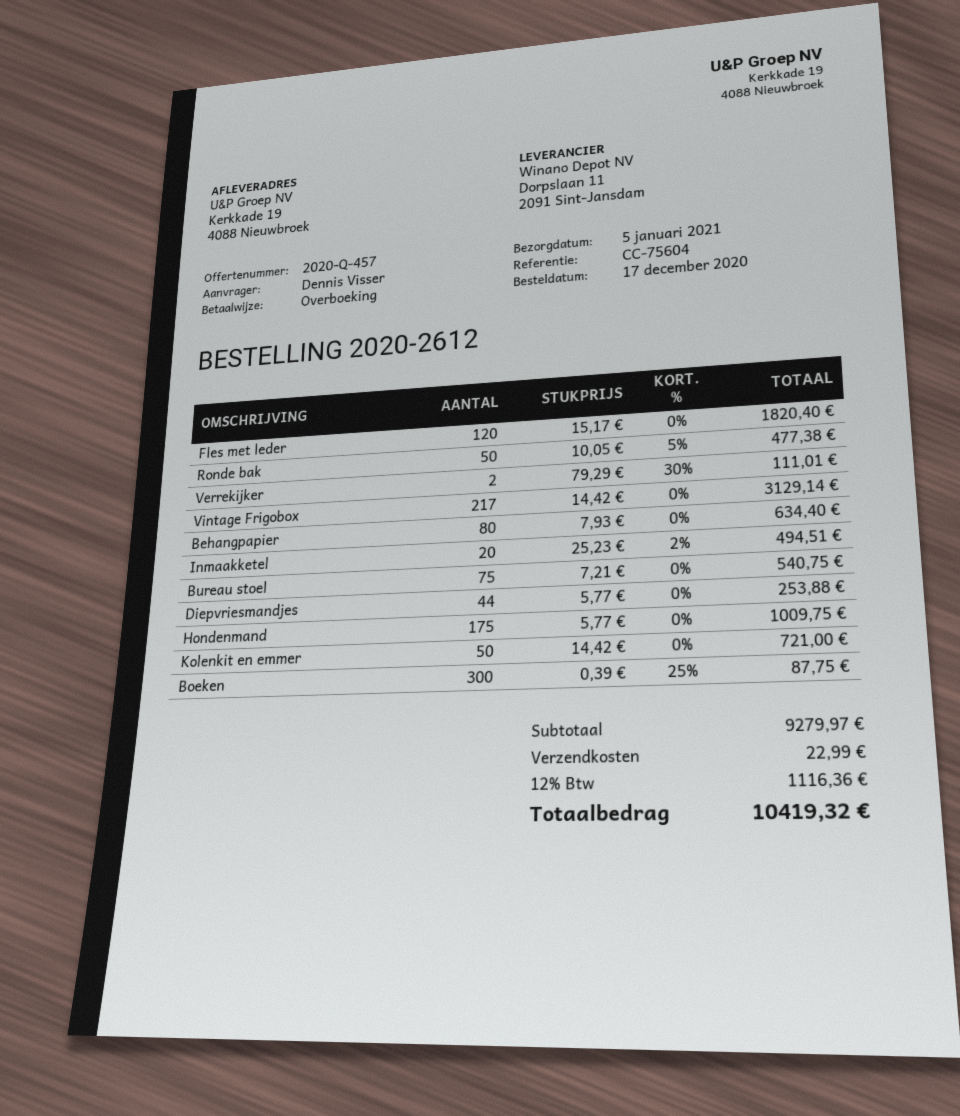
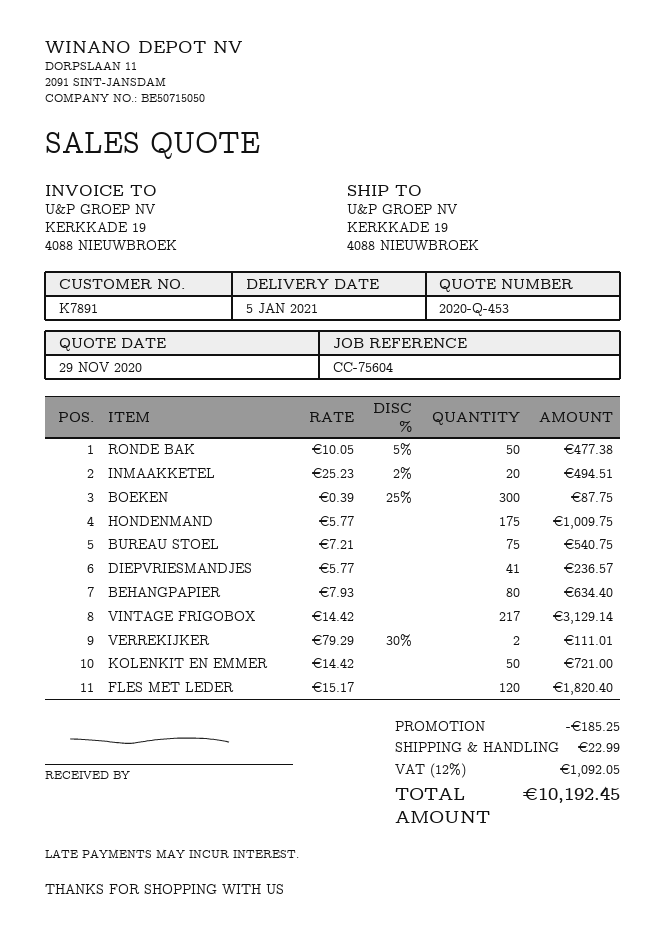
quote number: 2020-Q-457 -> 2020-Q-453
Diepvriesmandjes: 44 x 5.77 = 253.88 -> 41 x 5.77 = 236.57
discount: none -> 185.25
tax: 12% = 1116.36 -> 12% = 1092.05
total: 10419.32 -> 10192.45

